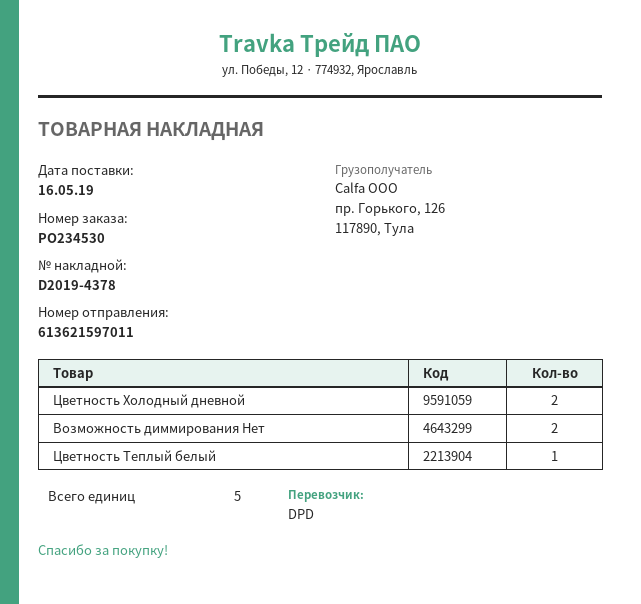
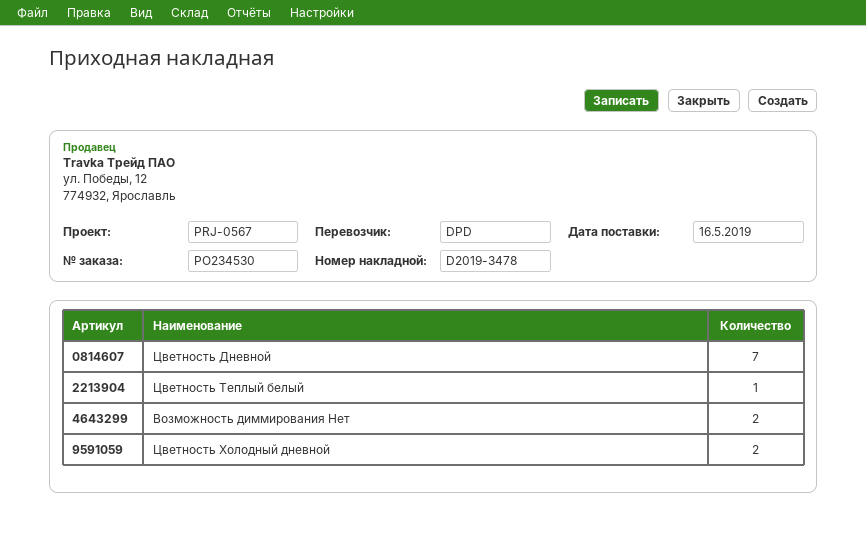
delivery note number: D2019-4378 -> D2019-3478
Цветность Дневной: none -> 7

